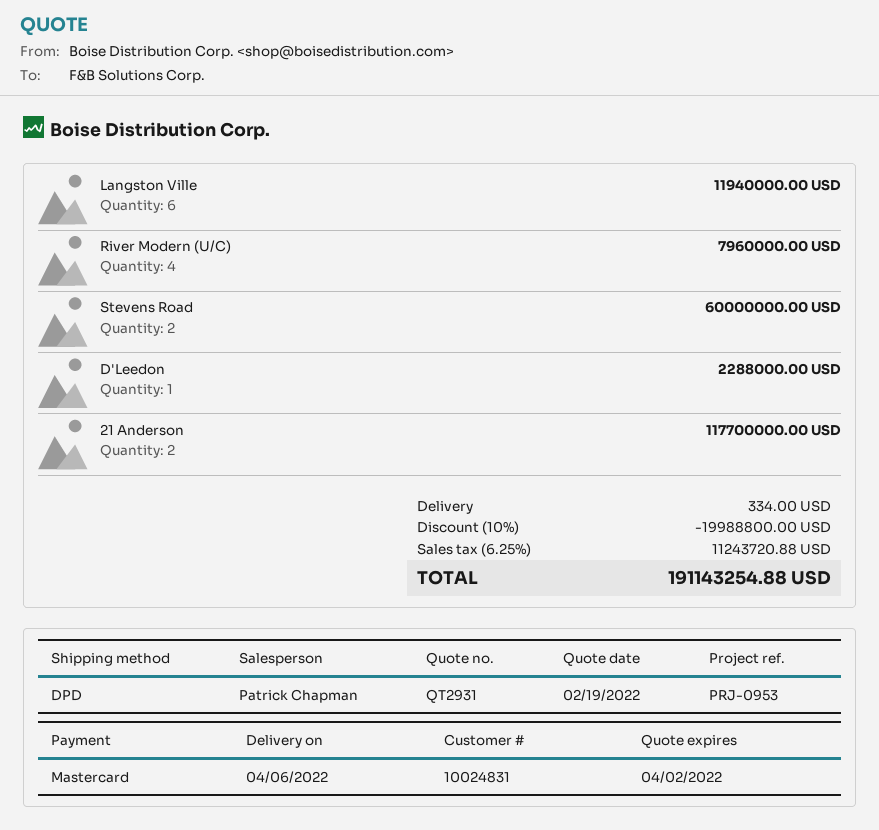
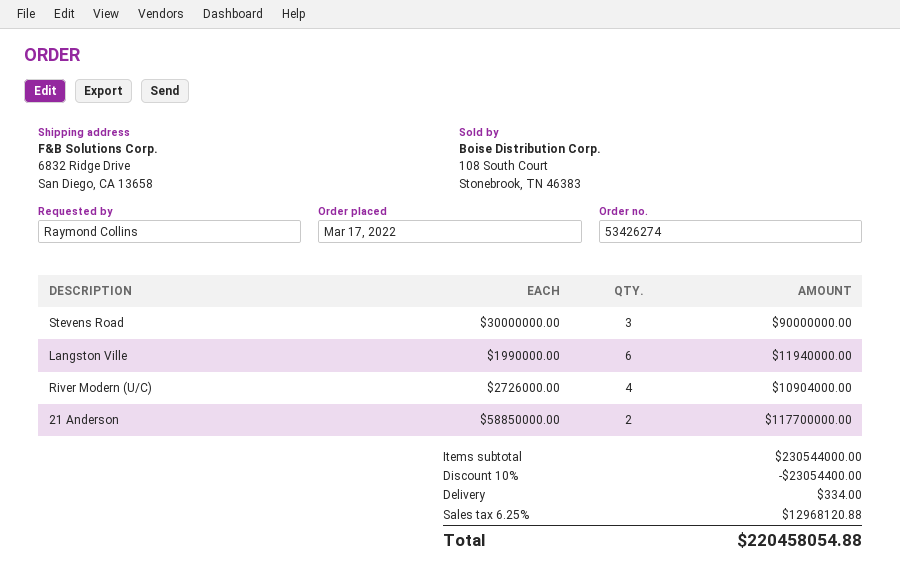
River Modern (U/C): 4 for 7960000.00 -> 4 for 10904000.00
Stevens Road: 2 for 60000000.00 -> 3 for 90000000.00
D'Leedon: 1 for 2288000.00 -> none
discount: 10% = 19988800.00 -> 10% = 23054400.00
tax: 6.25% = 11243720.88 -> 6.25% = 12968120.88
total: 191143254.88 -> 220458054.88

